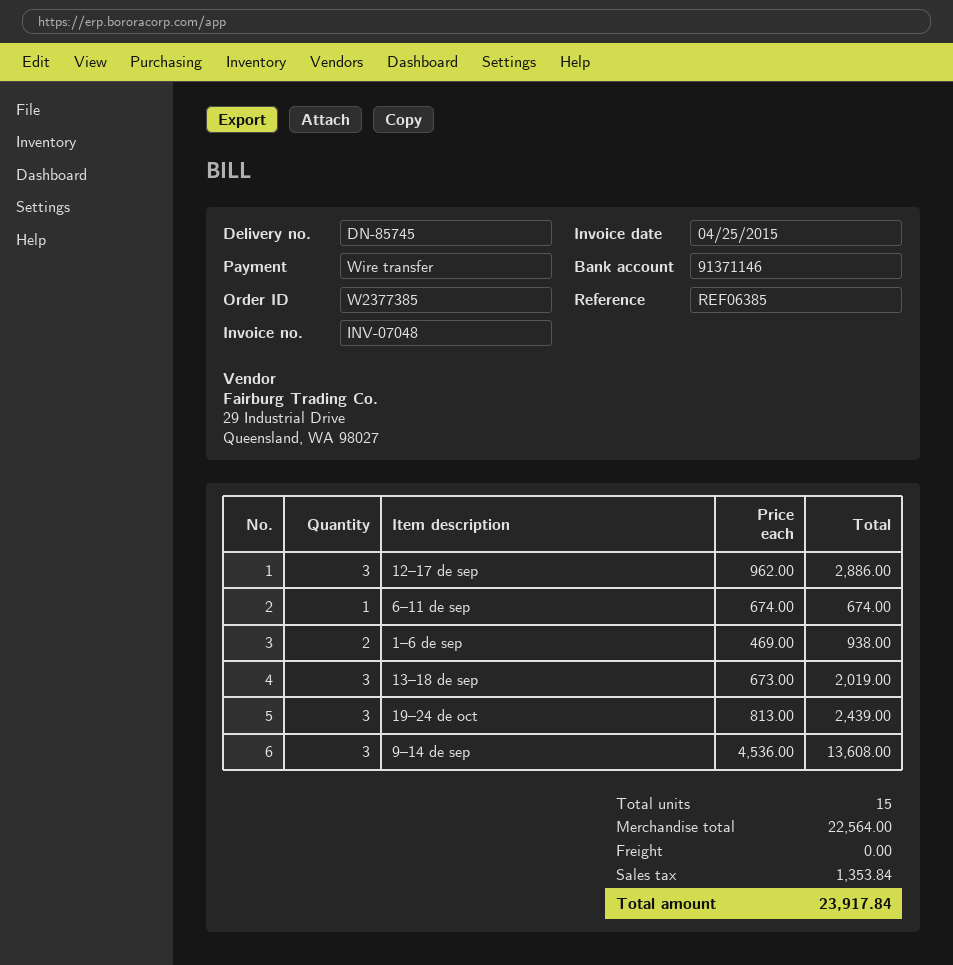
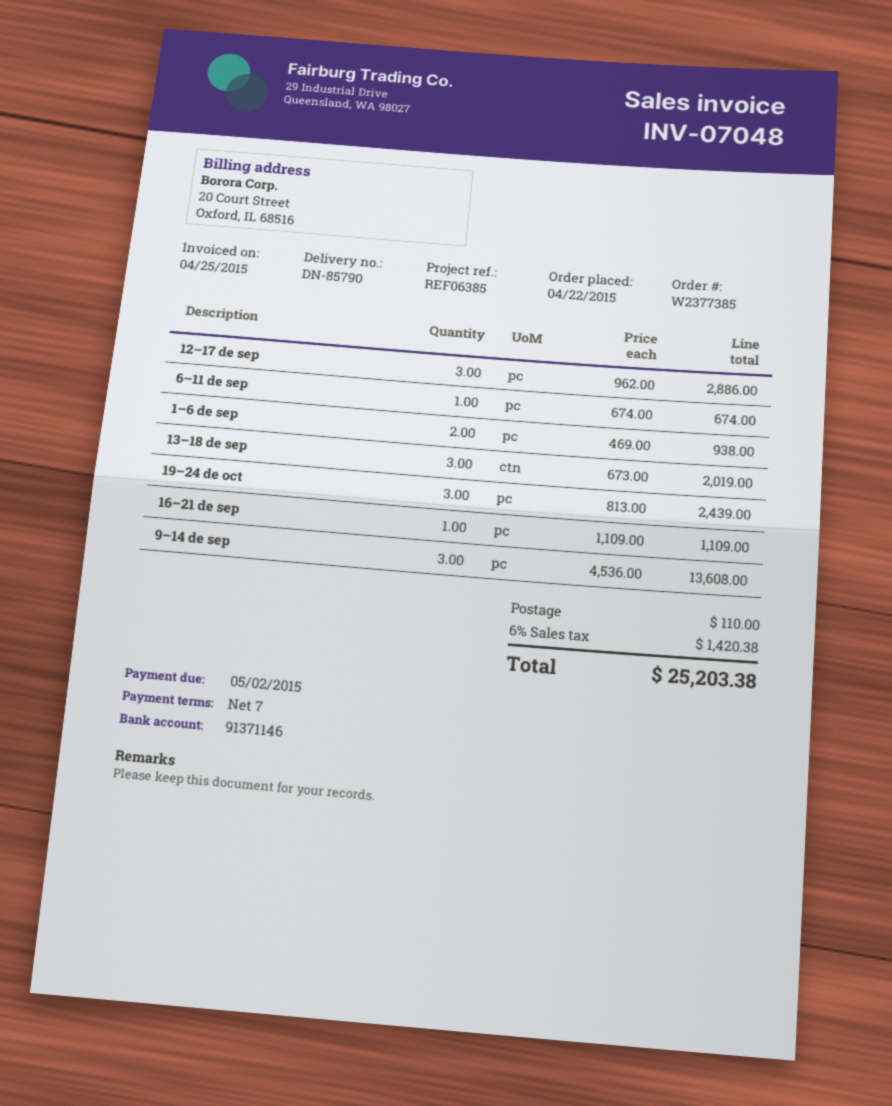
delivery note number: DN-85745 -> DN-85790
16–21 de sep: none -> 1 x 1109.00 = 1109.00
shipping: 0.00 -> 110.00
tax: 1353.84 -> 1420.38
total: 23917.84 -> 25203.38

